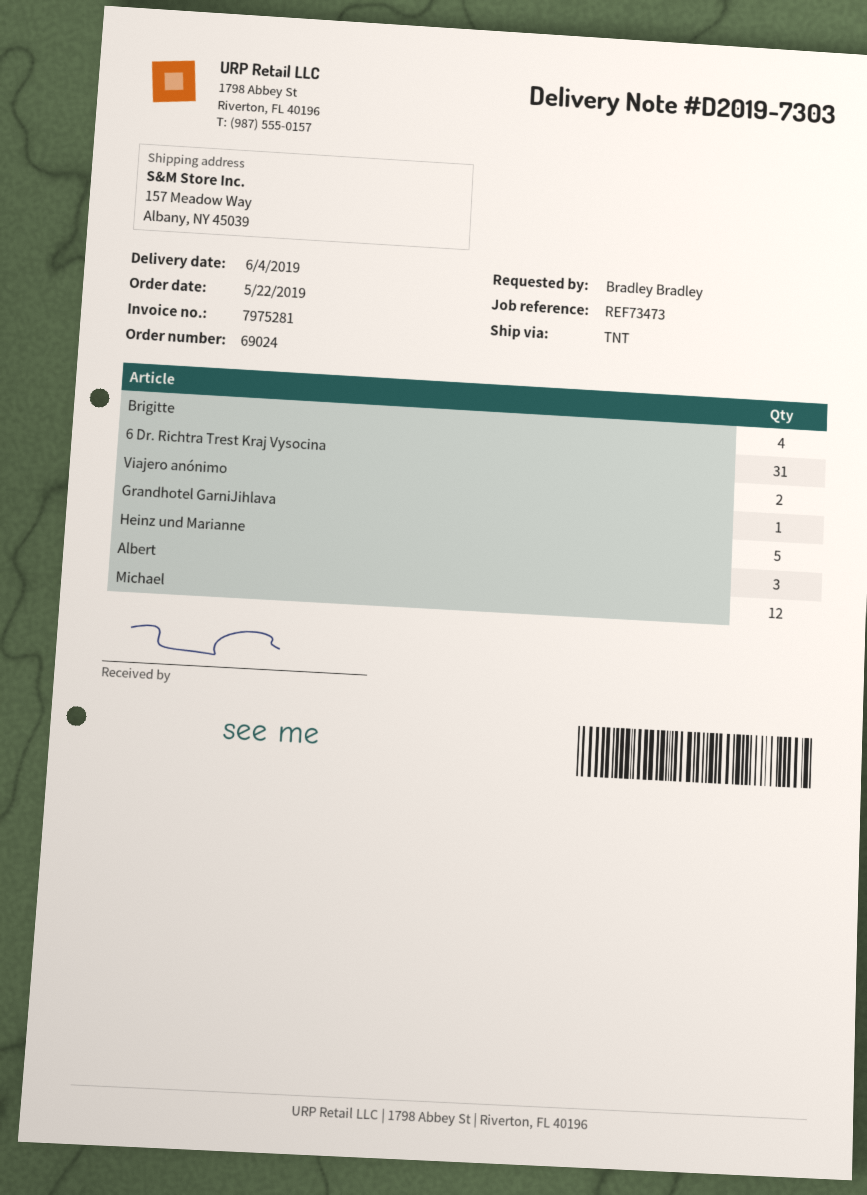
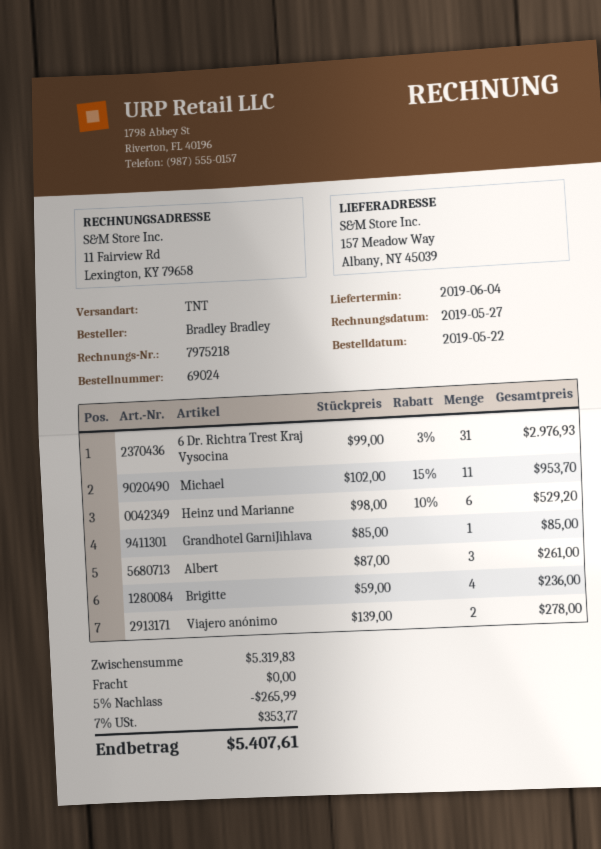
invoice number: 7975281 -> 7975218
Heinz und Marianne: 5 -> 6
Michael: 12 -> 11

